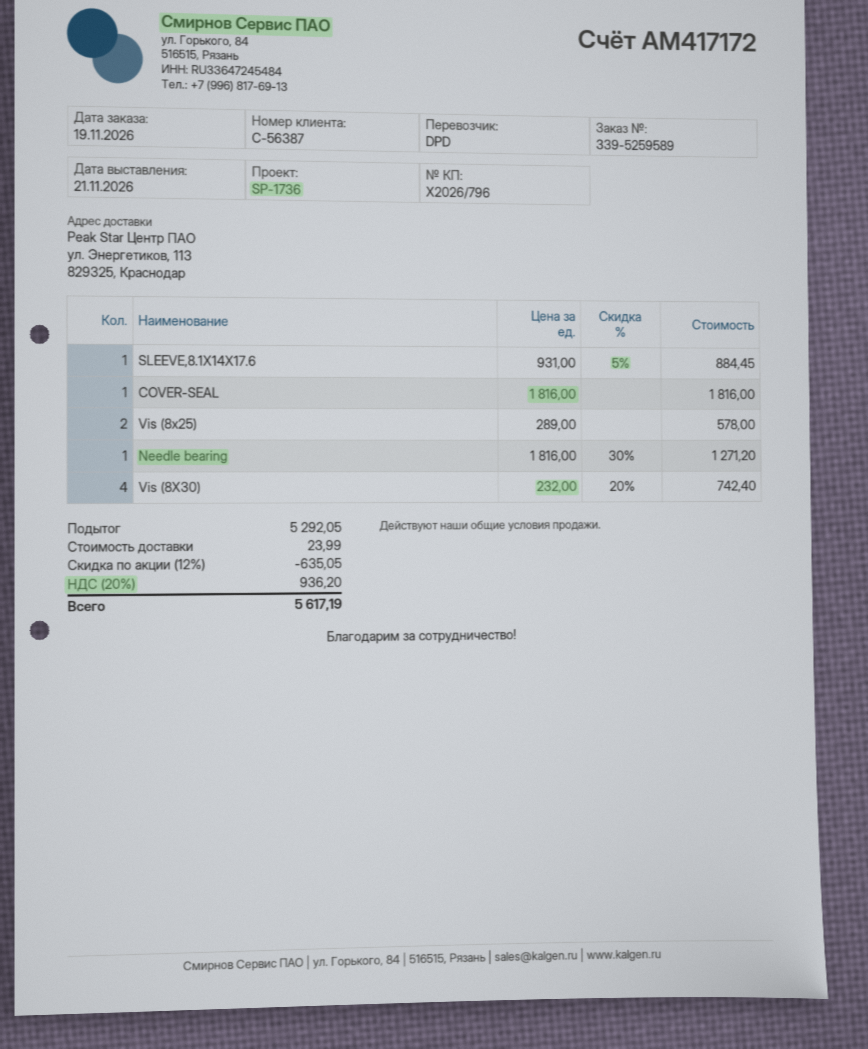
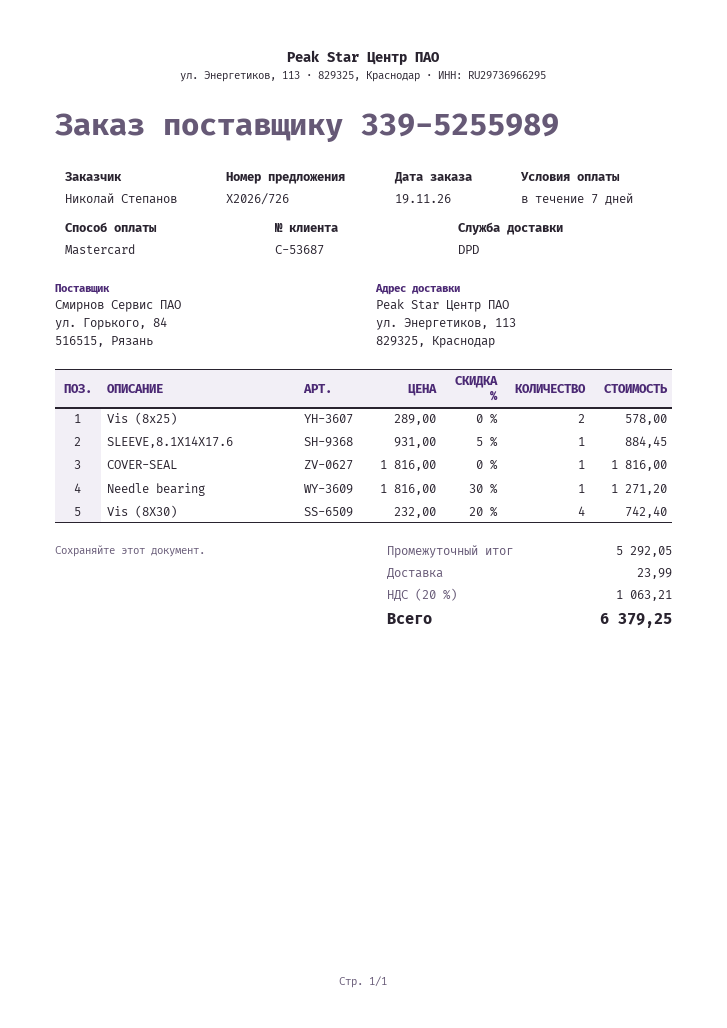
quote number: X2026/796 -> X2026/726
order number: 339-5259589 -> 339-5255989
customer number: C-56387 -> C-53687
discount: 12% = 635.05 -> none
tax: 20% = 936.20 -> 20% = 1063.21
total: 5617.19 -> 6379.25

